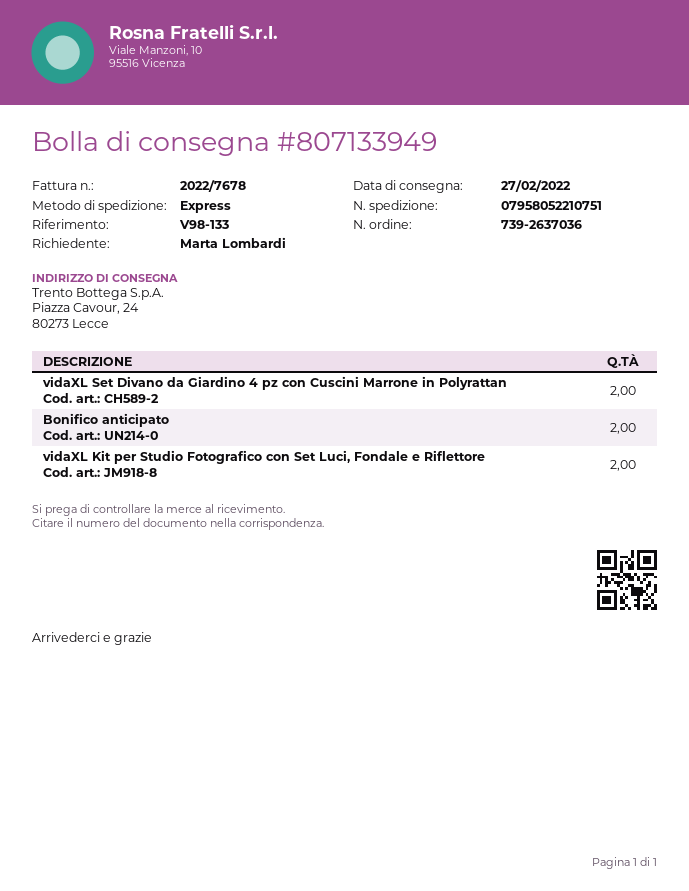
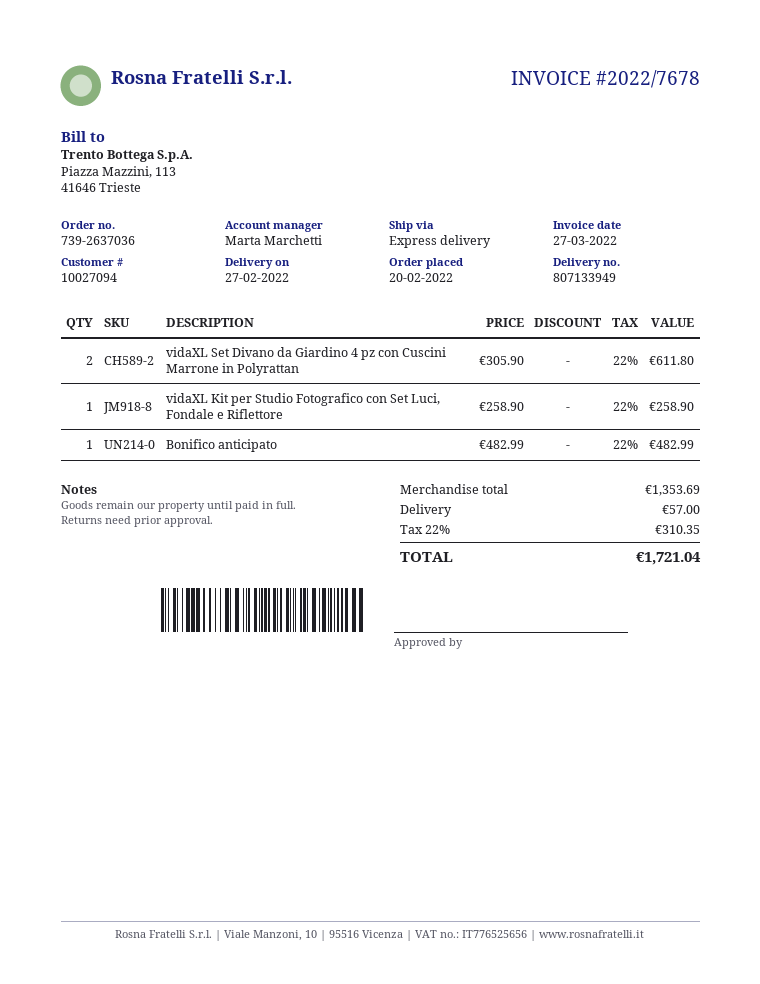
Bonifico anticipato: 2 -> 1
vidaXL Kit per Studio Fotografico con Set Luci, Fondale e Riflettore: 2 -> 1

